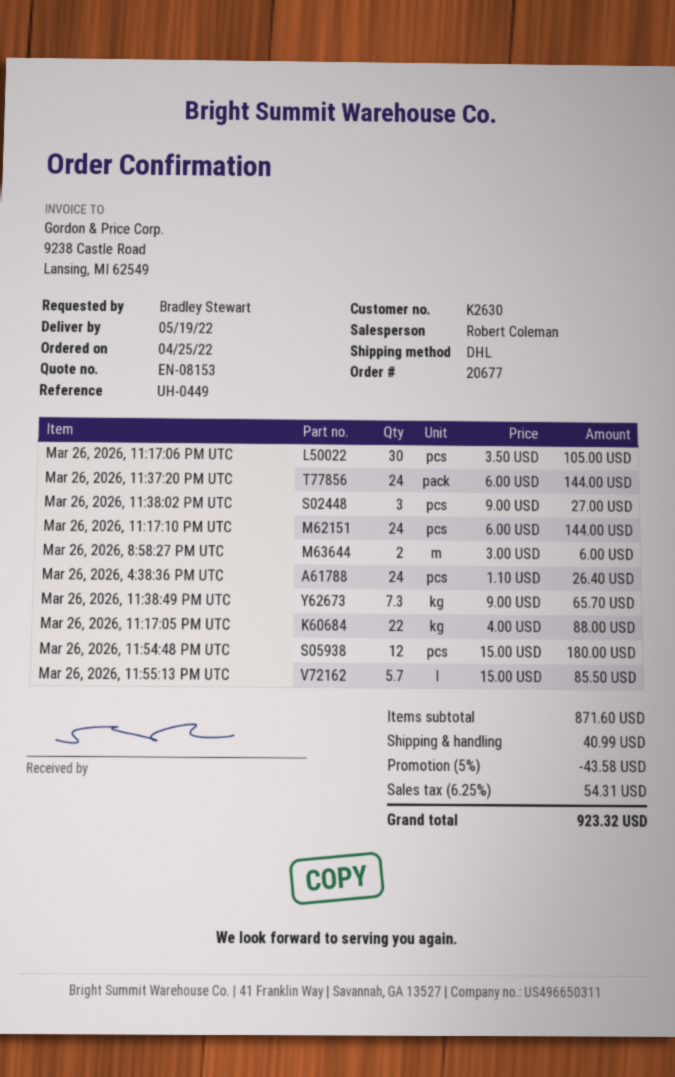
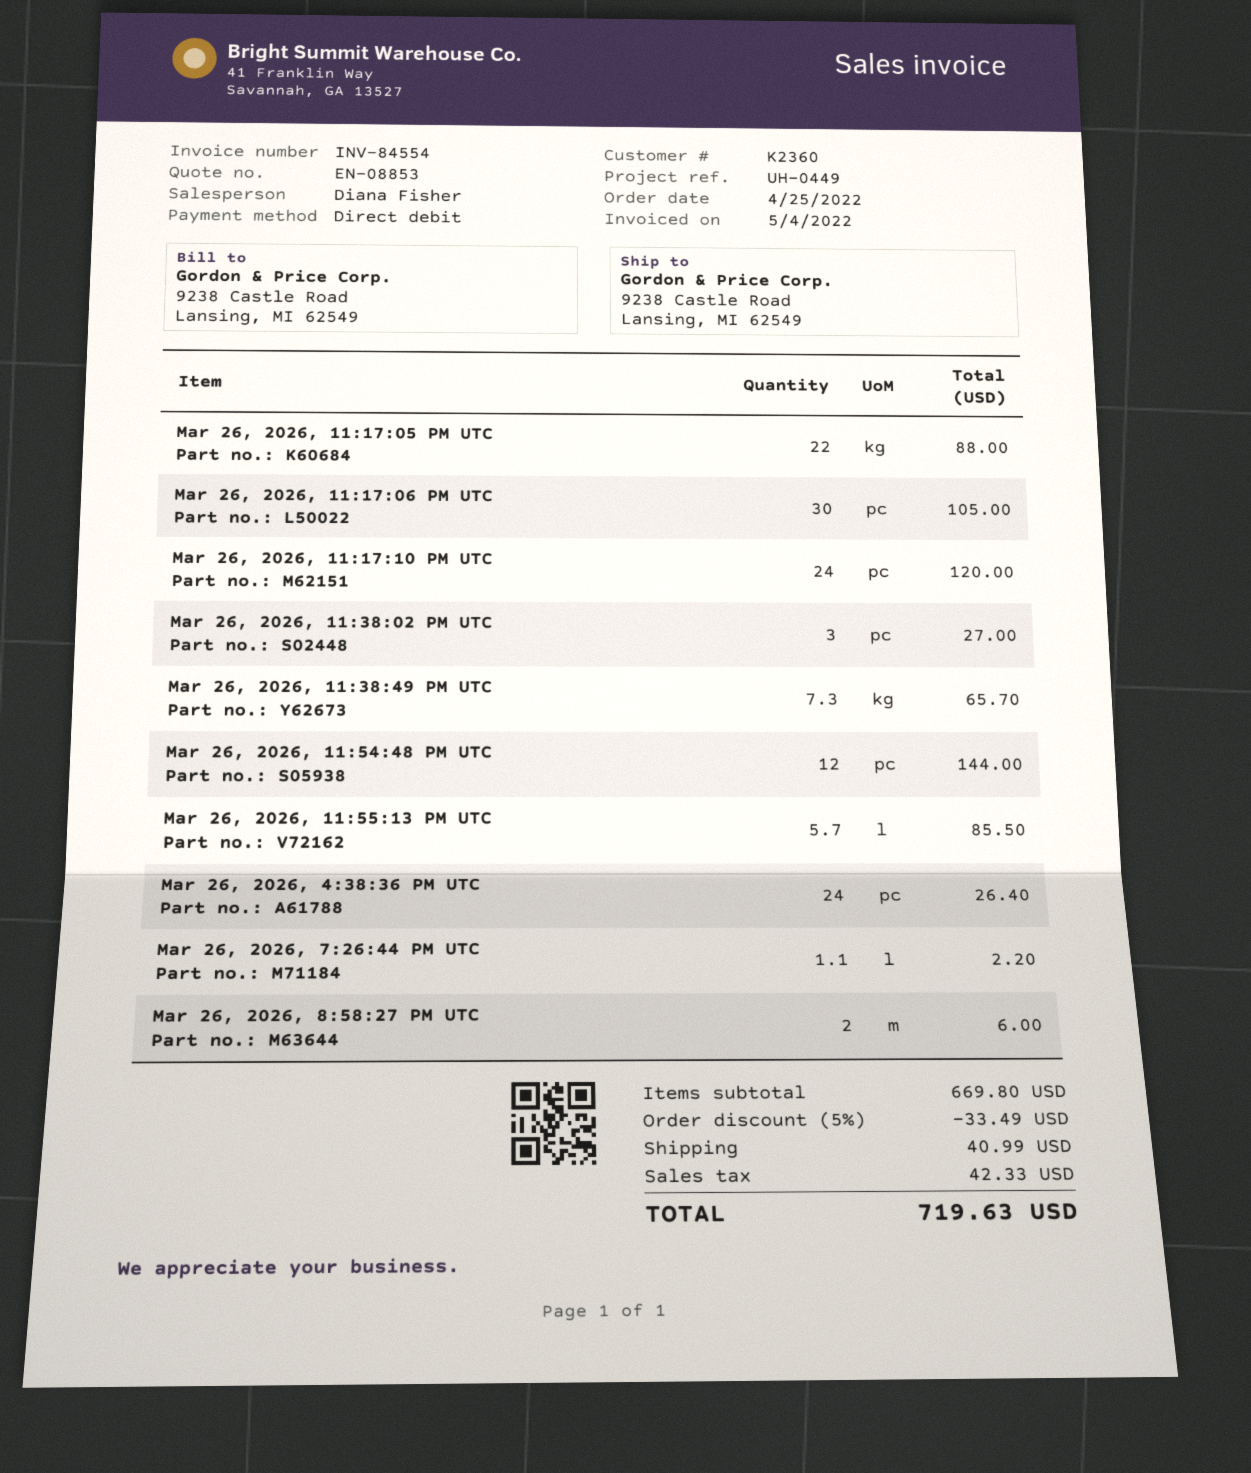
quote number: EN-08153 -> EN-08853
customer number: K2630 -> K2360
sales rep: Robert Coleman -> Diana Fisher
Mar 26, 2026, 11:37:20 PM UTC: 24 for 144.00 -> none
Mar 26, 2026, 11:17:10 PM UTC: 24 for 144.00 -> 24 for 120.00
Mar 26, 2026, 11:54:48 PM UTC: 12 for 180.00 -> 12 for 144.00
Mar 26, 2026, 7:26:44 PM UTC: none -> 1.1 for 2.20
subtotal: 871.60 -> 669.80
discount: 5% = 43.58 -> 5% = 33.49
tax: 54.31 -> 42.33
total: 923.32 -> 719.63

